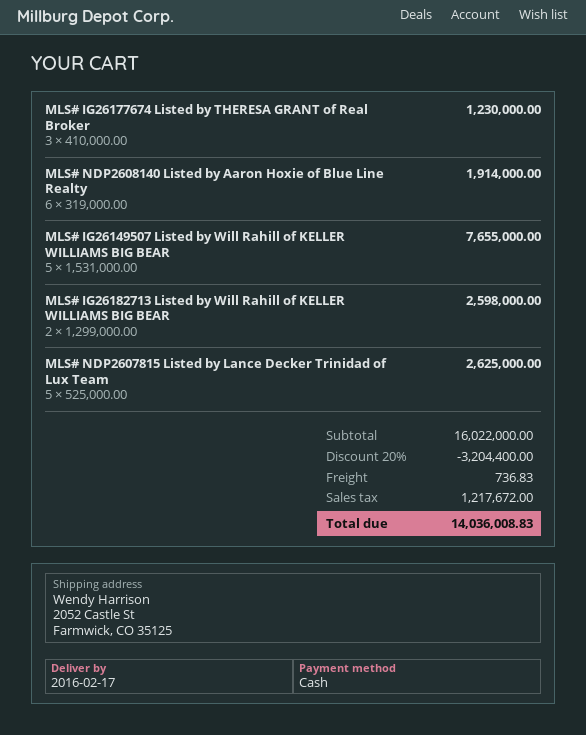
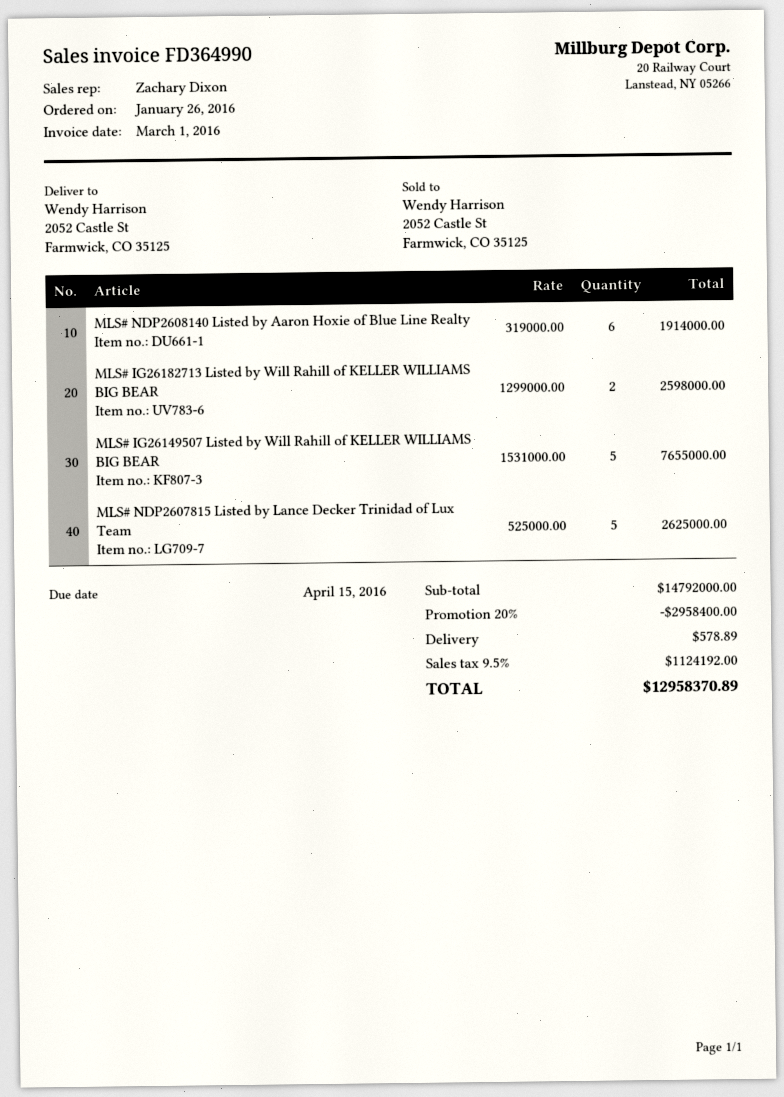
MLS# IG26177674 Listed by THERESA GRANT of Real Broker: 3 x 410000.00 = 1230000.00 -> none
subtotal: 16022000.00 -> 14792000.00
discount: 20% = 3204400.00 -> 20% = 2958400.00
shipping: 736.83 -> 578.89
tax: 1217672.00 -> 1124192.00
total: 14036008.83 -> 12958370.89

